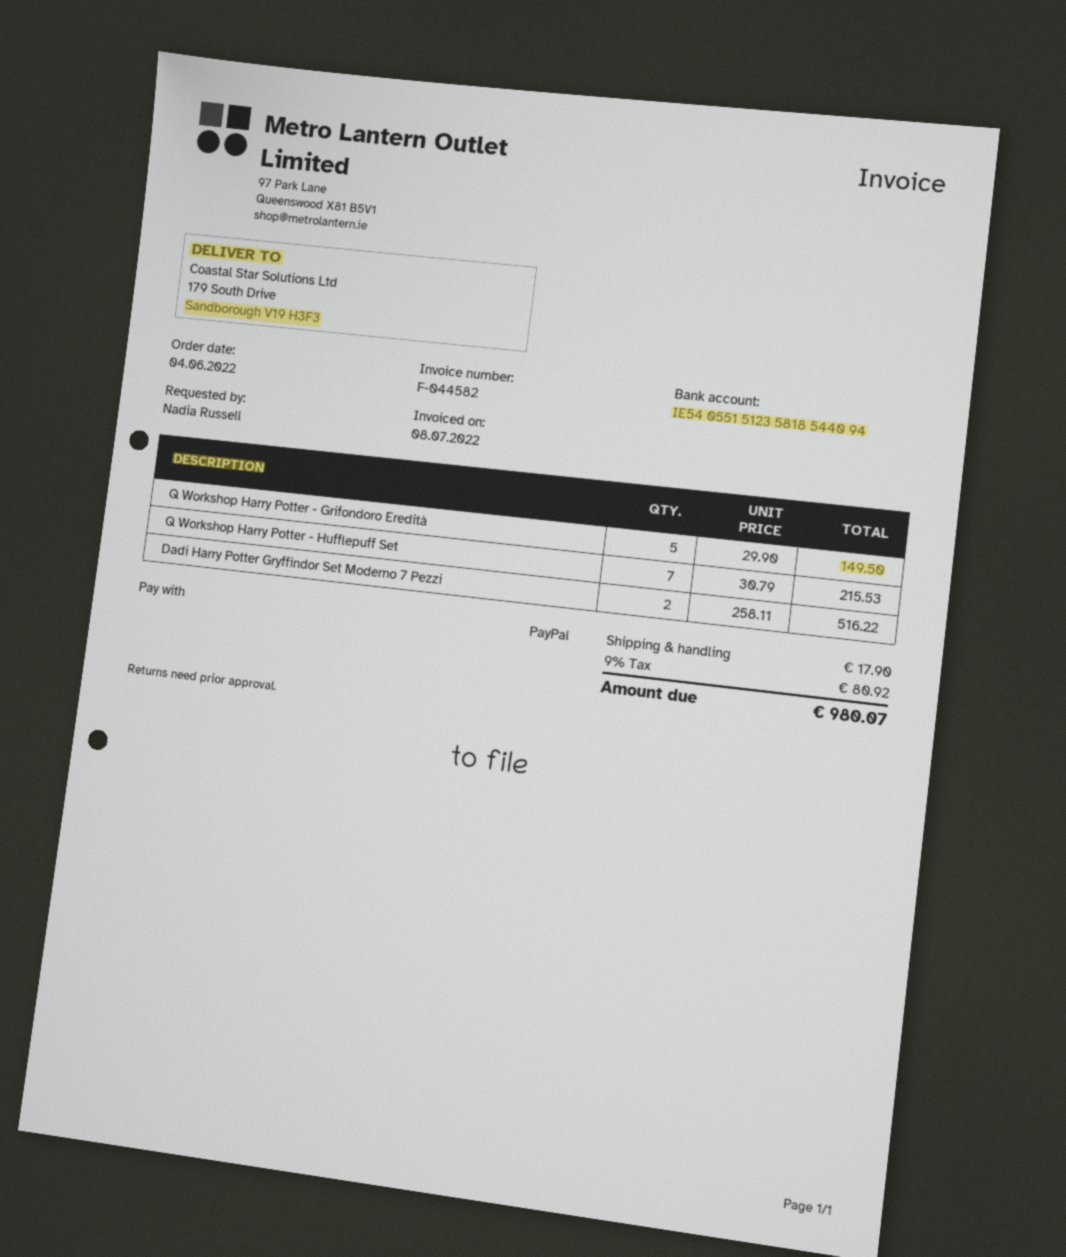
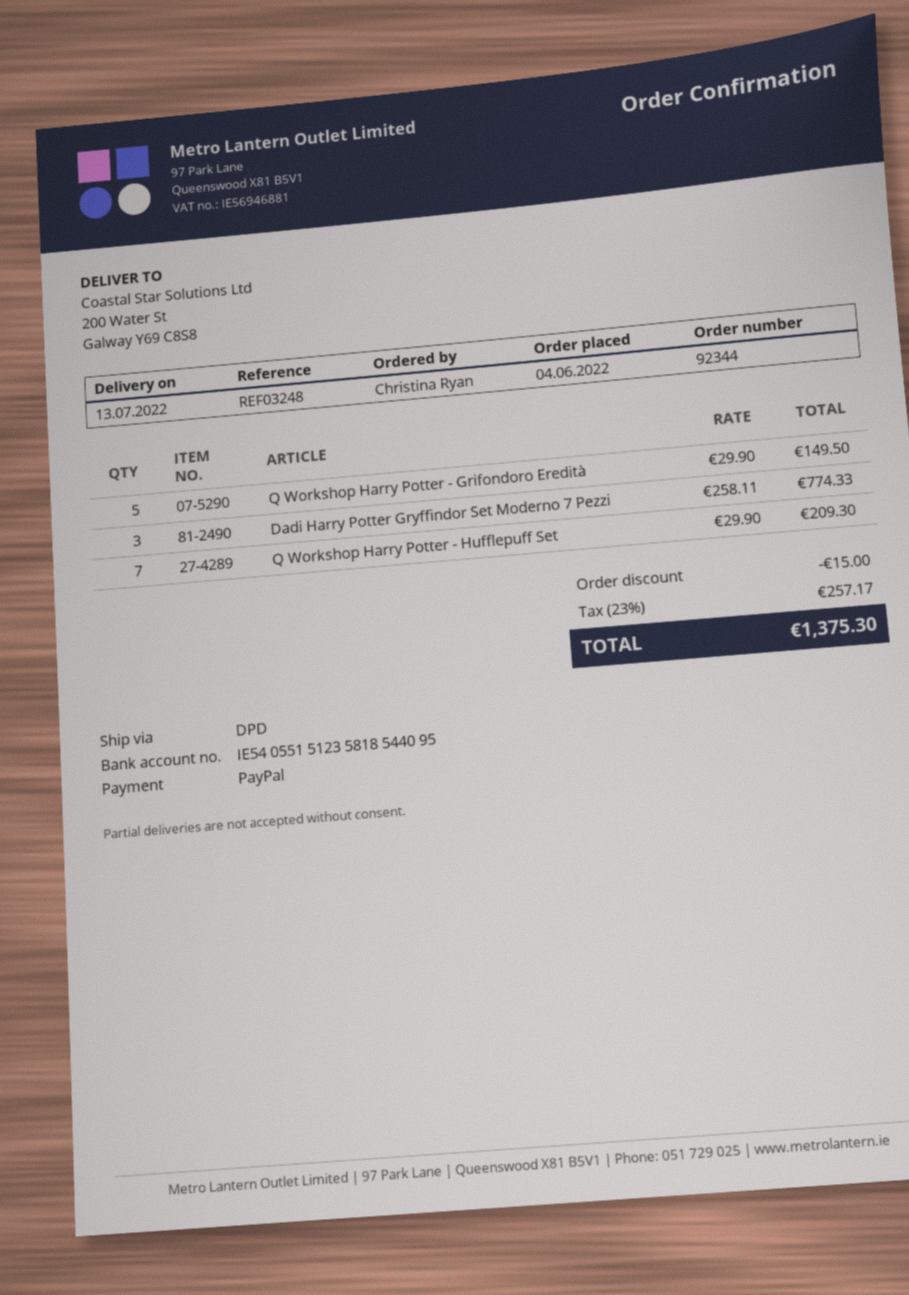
ordered by: Nadia Russell -> Christina Ryan
bank account: IE54055151235818544094 -> IE54055151235818544095
ship to: 179 South Drive, Sandborough V19 H3F3 -> 200 Water St, Galway Y69 C8S8
Q Workshop Harry Potter - Hufflepuff Set: 7 x 30.79 = 215.53 -> 7 x 29.90 = 209.30
Dadi Harry Potter Gryffindor Set Moderno 7 Pezzi: 2 x 258.11 = 516.22 -> 3 x 258.11 = 774.33
discount: none -> 15.00
shipping: 17.90 -> none
tax: 9% = 80.92 -> 23% = 257.17
total: 980.07 -> 1375.30

